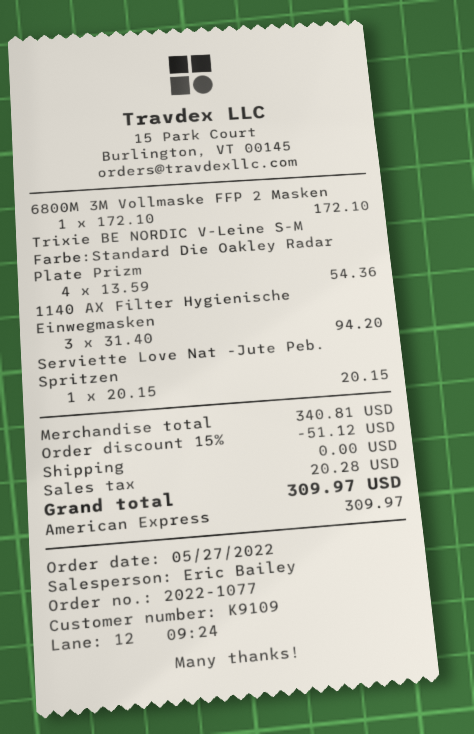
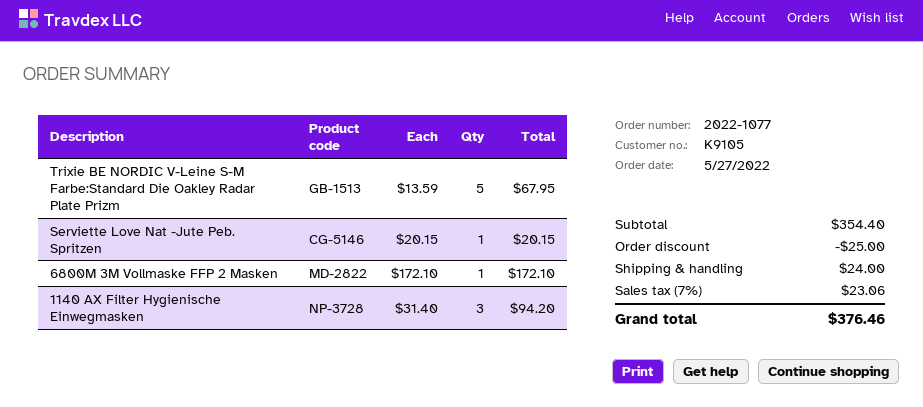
customer number: K9109 -> K9105
Trixie BE NORDIC V-Leine S-M Farbe:Standard Die Oakley Radar Plate Prizm: 4 x 13.59 = 54.36 -> 5 x 13.59 = 67.95
subtotal: 340.81 -> 354.40
discount: 51.12 -> 25.00
shipping: 0.00 -> 24.00
tax: 20.28 -> 23.06
total: 309.97 -> 376.46

